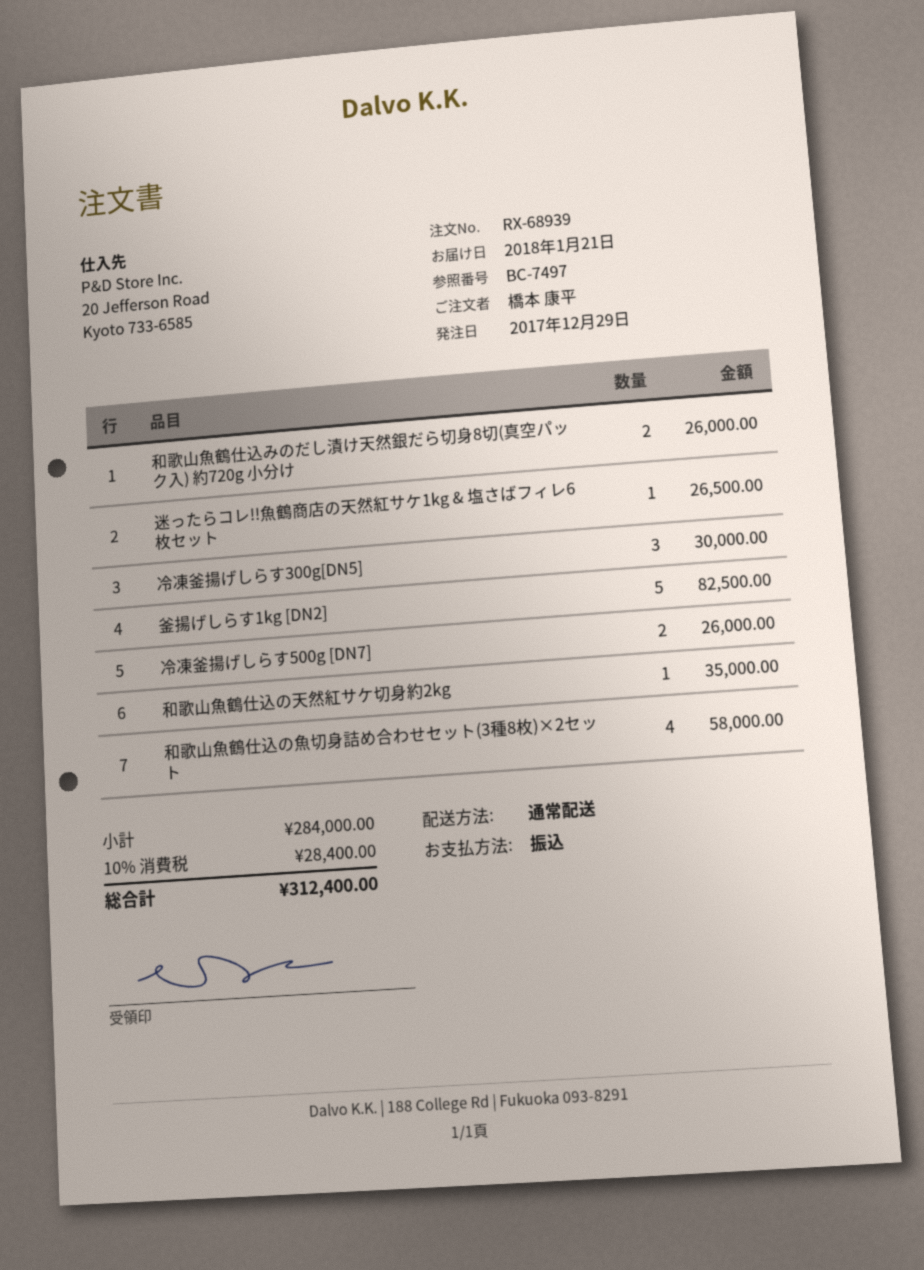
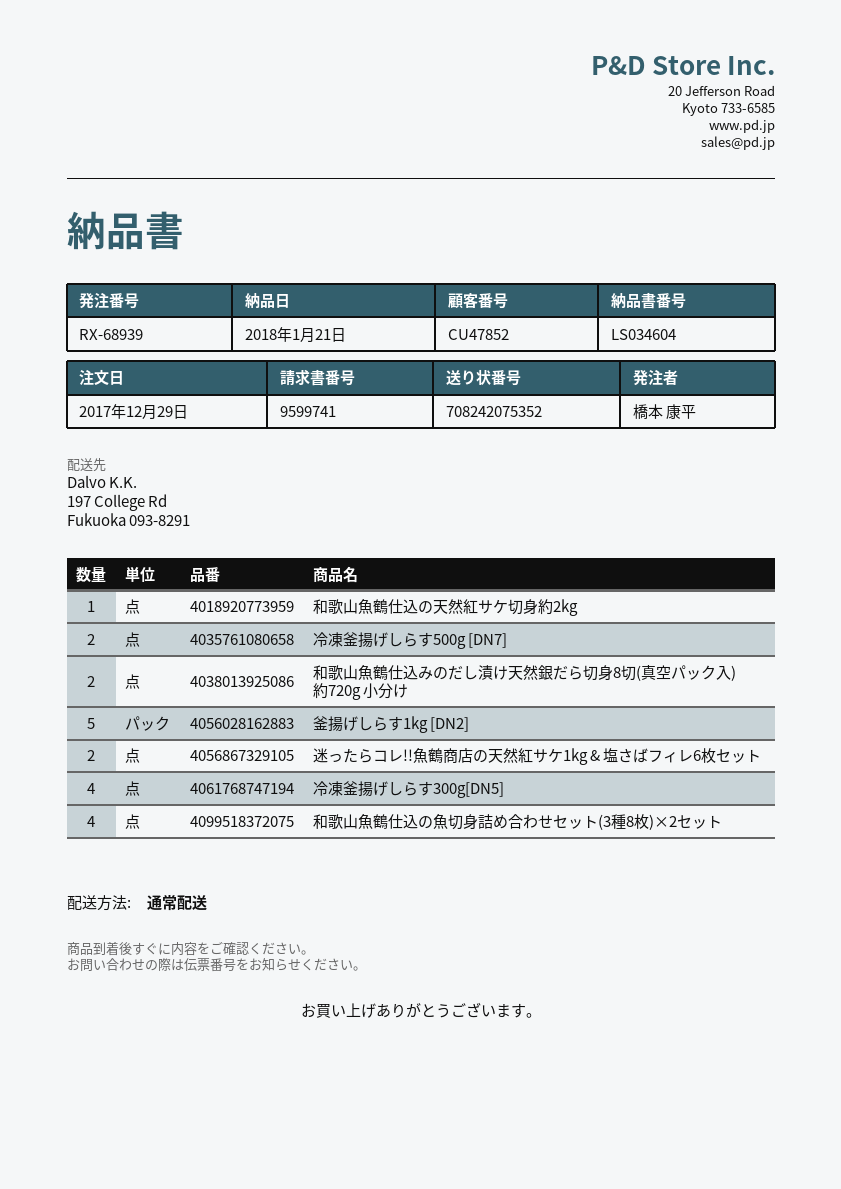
迷ったらコレ!!魚鶴商店の天然紅サケ1kg & 塩さばフィレ6枚セット: 1 -> 2
冷凍釜揚げしらす300g[DN5]: 3 -> 4

